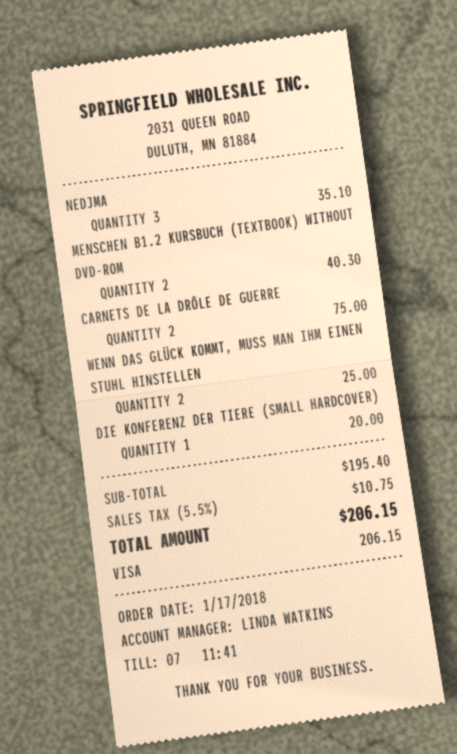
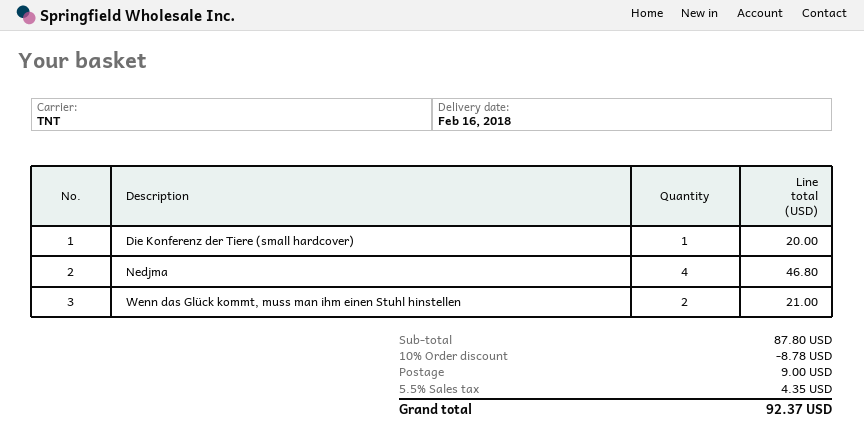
NEDJMA: 3 for 35.10 -> 4 for 46.80
MENSCHEN B1.2 KURSBUCH (TEXTBOOK) WITHOUT DVD-ROM: 2 for 40.30 -> none
CARNETS DE LA DRÔLE DE GUERRE: 2 for 75.00 -> none
WENN DAS GLÜCK KOMMT, MUSS MAN IHM EINEN STUHL HINSTELLEN: 2 for 25.00 -> 2 for 21.00
subtotal: 195.40 -> 87.80
discount: none -> 10% = 8.78
shipping: none -> 9.00
tax: 5.5% = 10.75 -> 5.5% = 4.35
total: 206.15 -> 92.37

